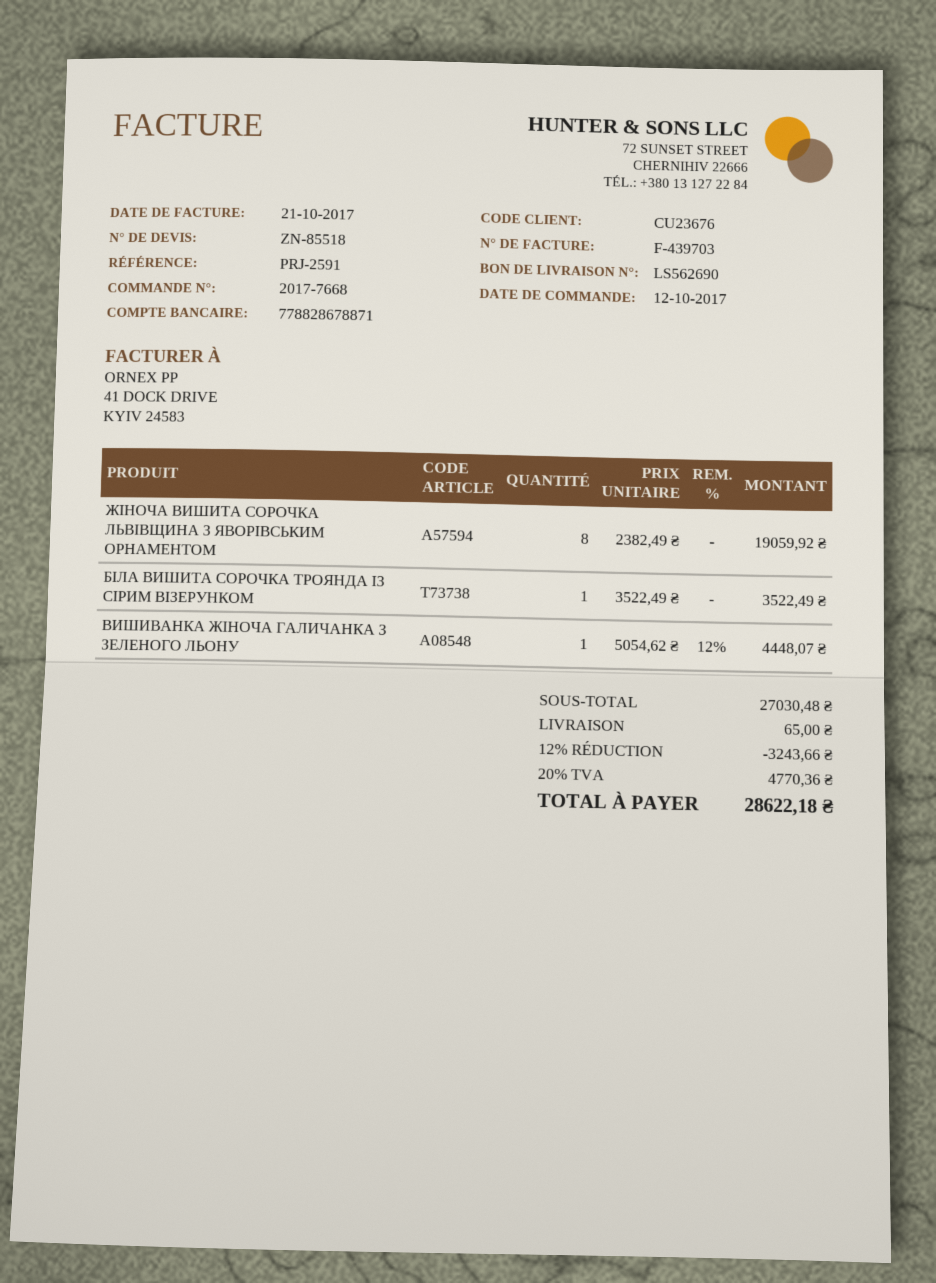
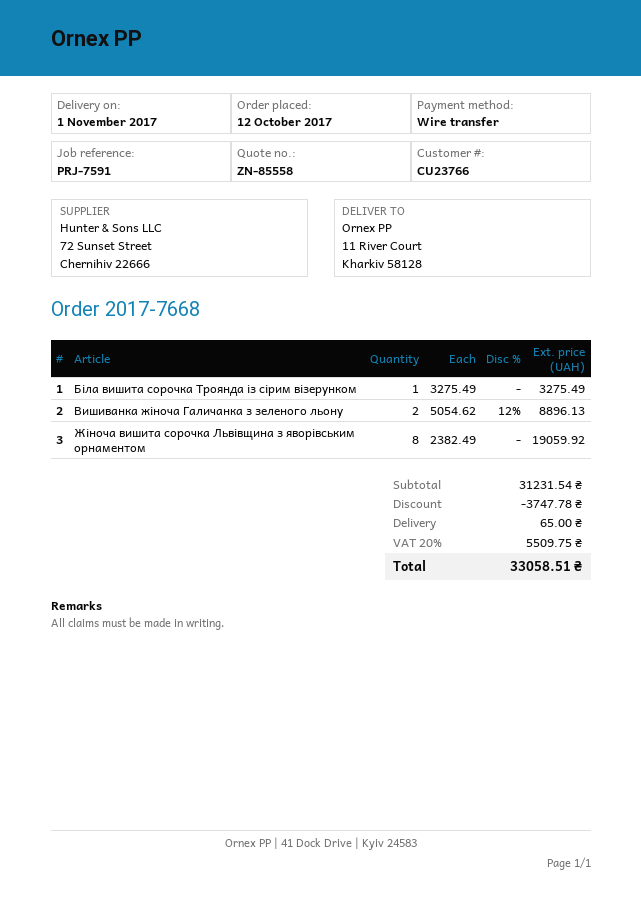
quote number: ZN-85518 -> ZN-85558
customer number: CU23676 -> CU23766
reference: PRJ-2591 -> PRJ-7591
БІЛА ВИШИТА СОРОЧКА ТРОЯНДА ІЗ СІРИМ ВІЗЕРУНКОМ: 1 x 3522.49 = 3522.49 -> 1 x 3275.49 = 3275.49
ВИШИВАНКА ЖІНОЧА ГАЛИЧАНКА З ЗЕЛЕНОГО ЛЬОНУ: 1 x 5054.62 - 12% = 4448.07 -> 2 x 5054.62 - 12% = 8896.13
subtotal: 27030.48 -> 31231.54
discount: 3243.66 -> 3747.78
tax: 20% = 4770.36 -> 20% = 5509.75
total: 28622.18 -> 33058.51

